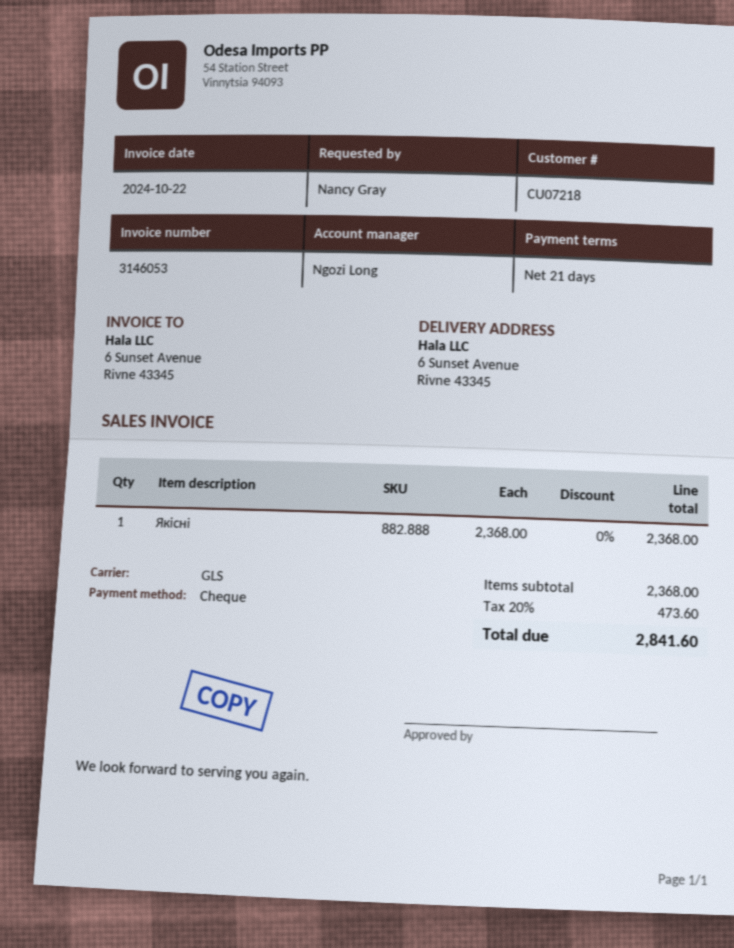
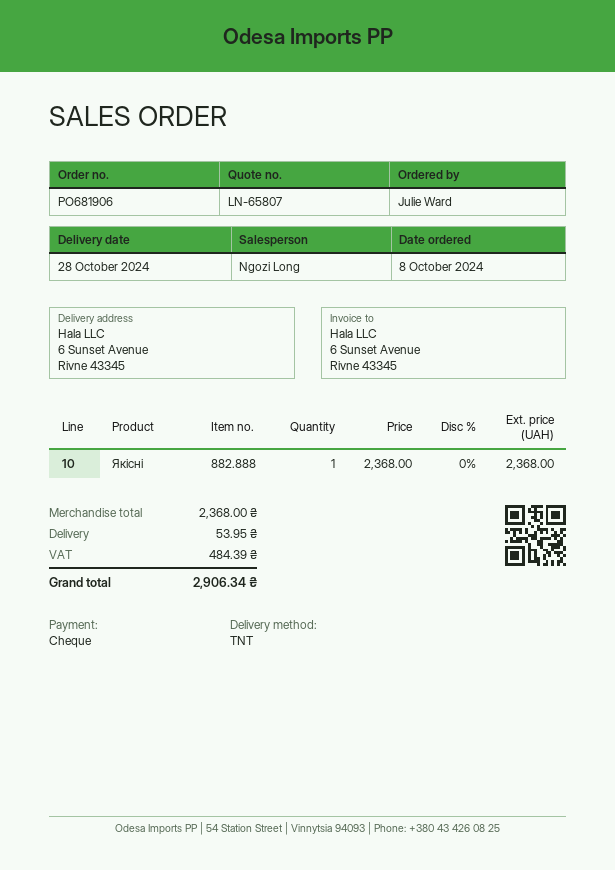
ordered by: Nancy Gray -> Julie Ward
shipping method: GLS -> TNT
shipping: none -> 53.95
tax: 473.60 -> 484.39
total: 2841.60 -> 2906.34

